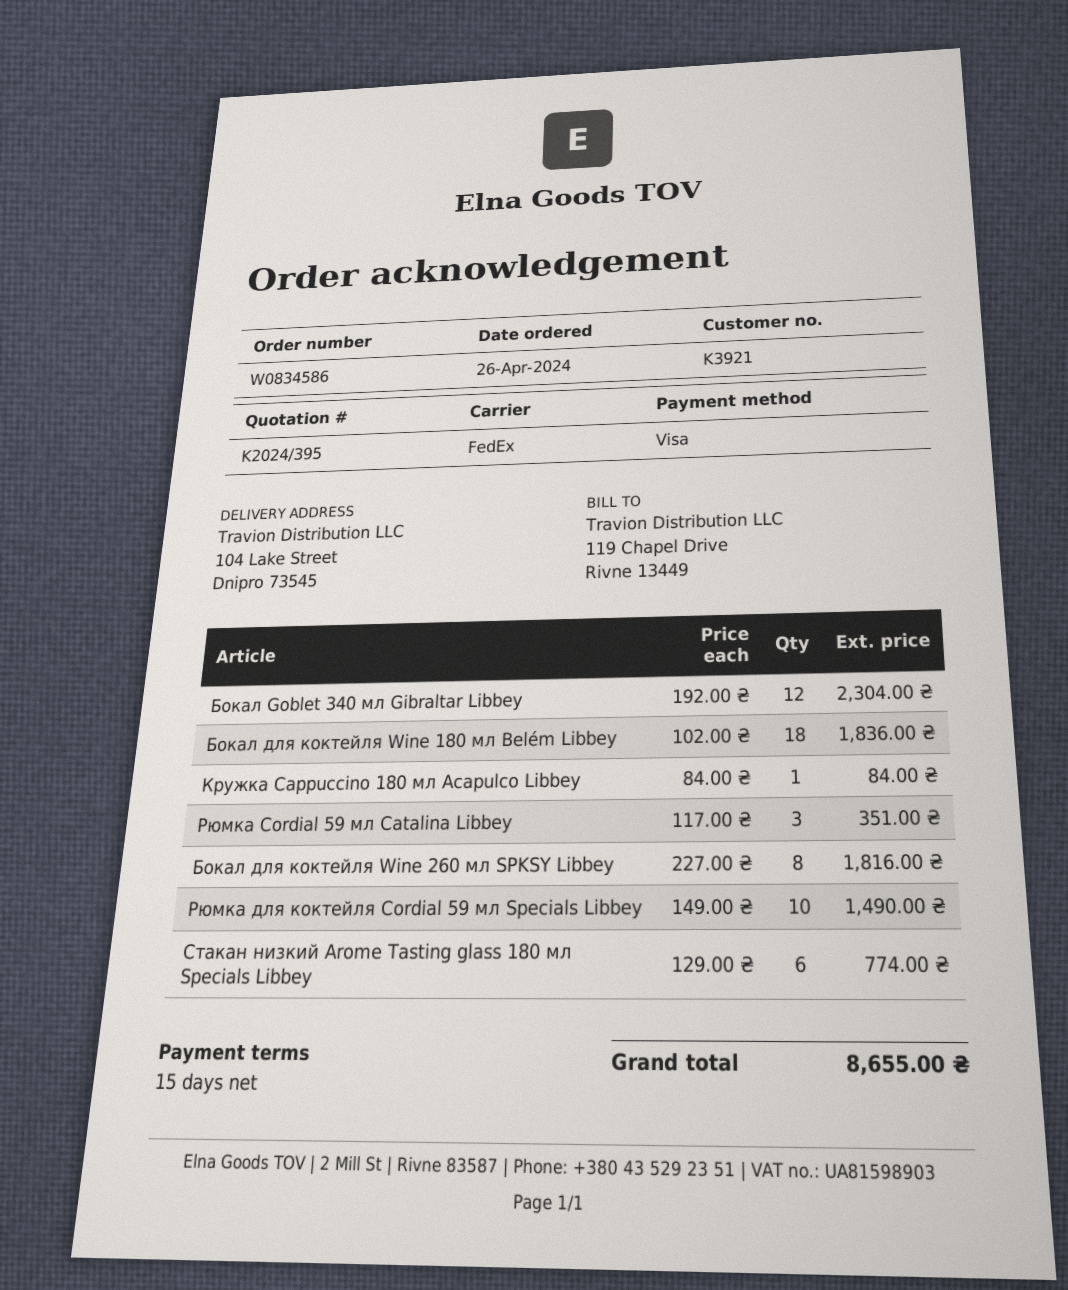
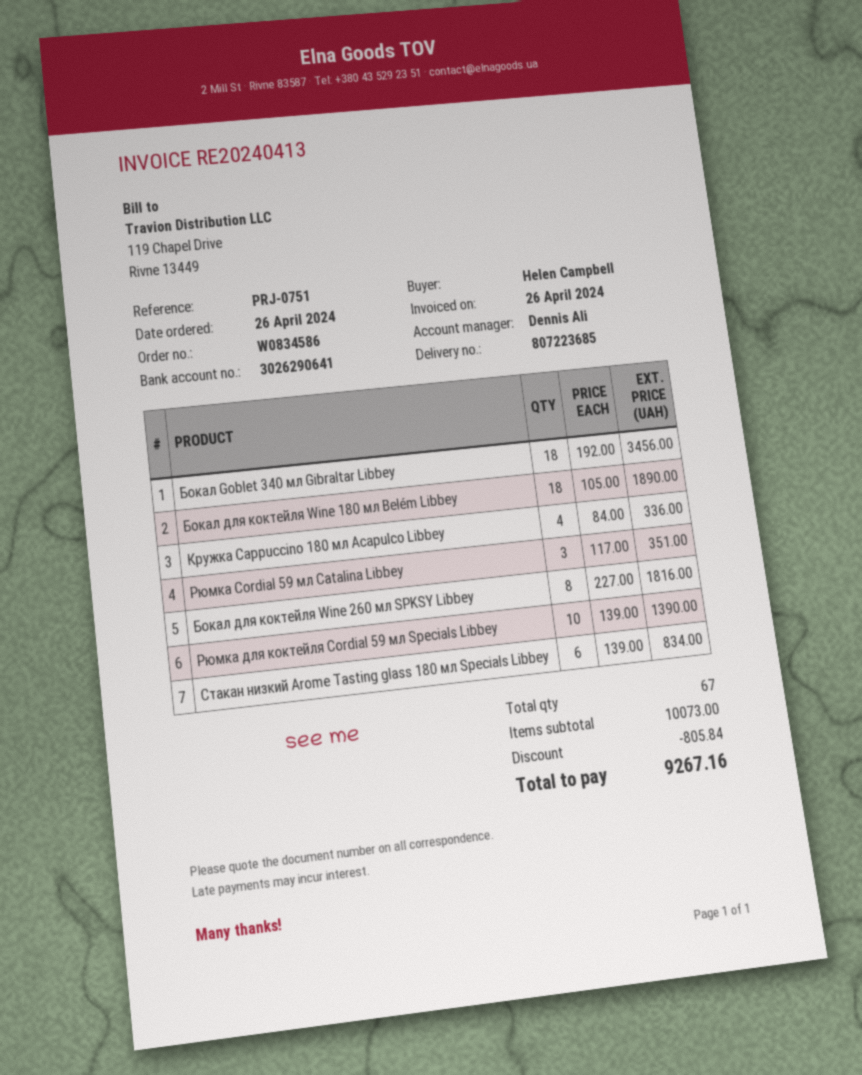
Бокал Goblet 340 мл Gibraltar Libbey: 12 x 192.00 = 2304.00 -> 18 x 192.00 = 3456.00
Бокал для коктейля Wine 180 мл Belém Libbey: 18 x 102.00 = 1836.00 -> 18 x 105.00 = 1890.00
Кружка Cappuccino 180 мл Acapulco Libbey: 1 x 84.00 = 84.00 -> 4 x 84.00 = 336.00
Рюмка для коктейля Cordial 59 мл Specials Libbey: 10 x 149.00 = 1490.00 -> 10 x 139.00 = 1390.00
Стакан низкий Arome Tasting glass 180 мл Specials Libbey: 6 x 129.00 = 774.00 -> 6 x 139.00 = 834.00
discount: none -> 805.84
total: 8655.00 -> 9267.16

